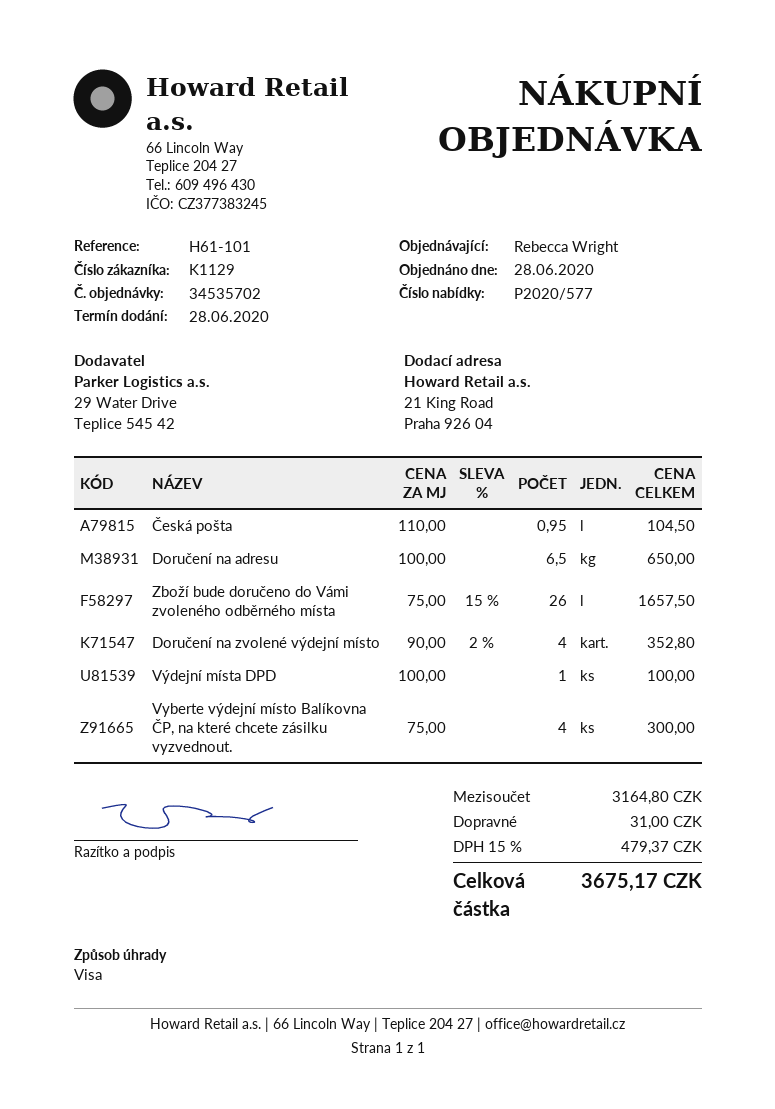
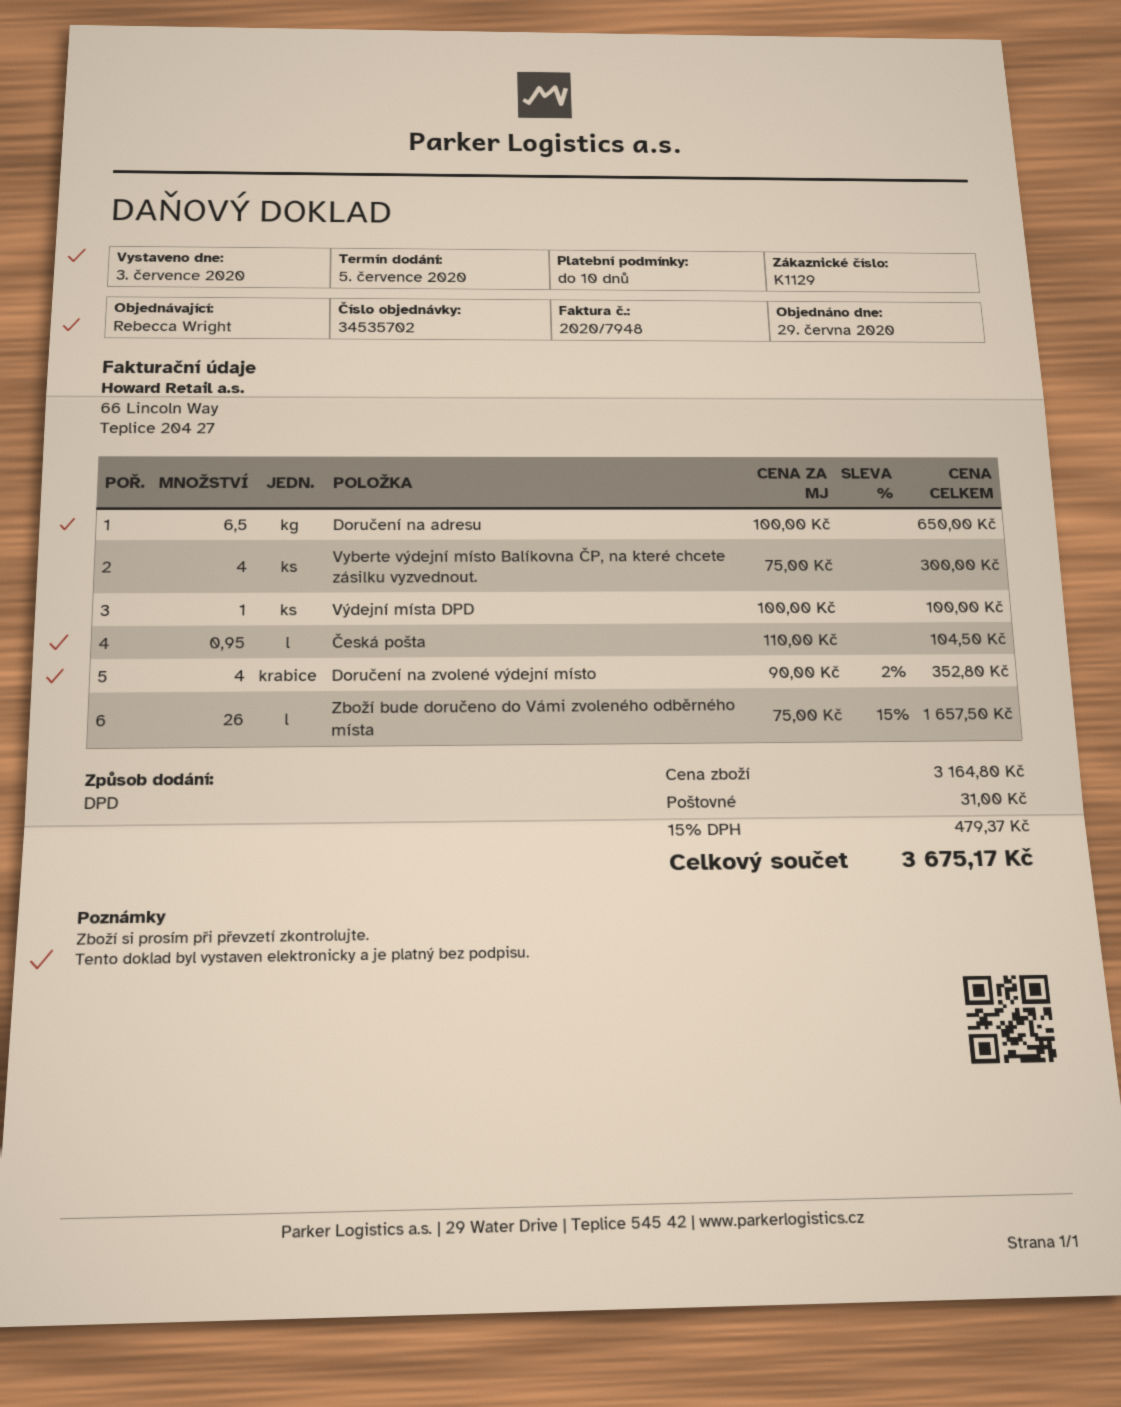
order date: 2020-06-28 -> 2020-06-29
delivery date: 2020-06-28 -> 2020-07-05

